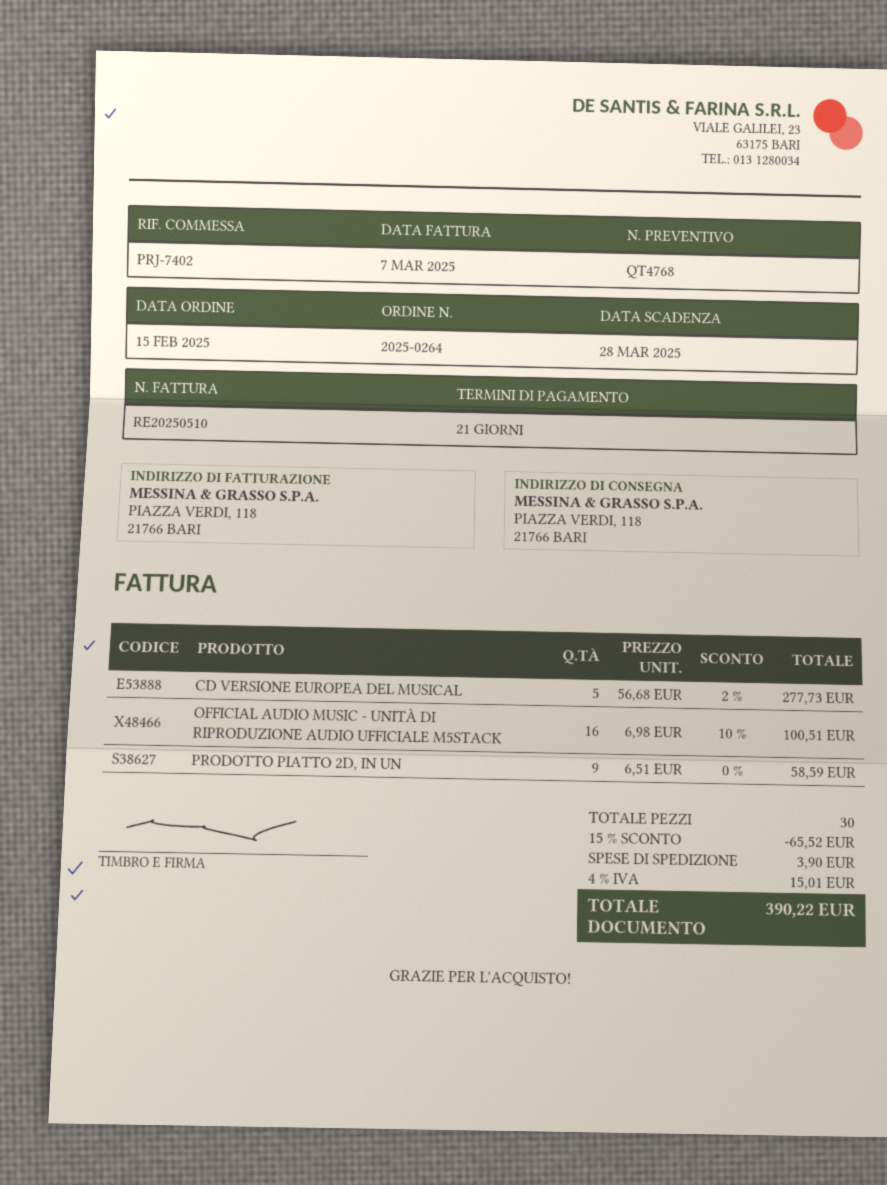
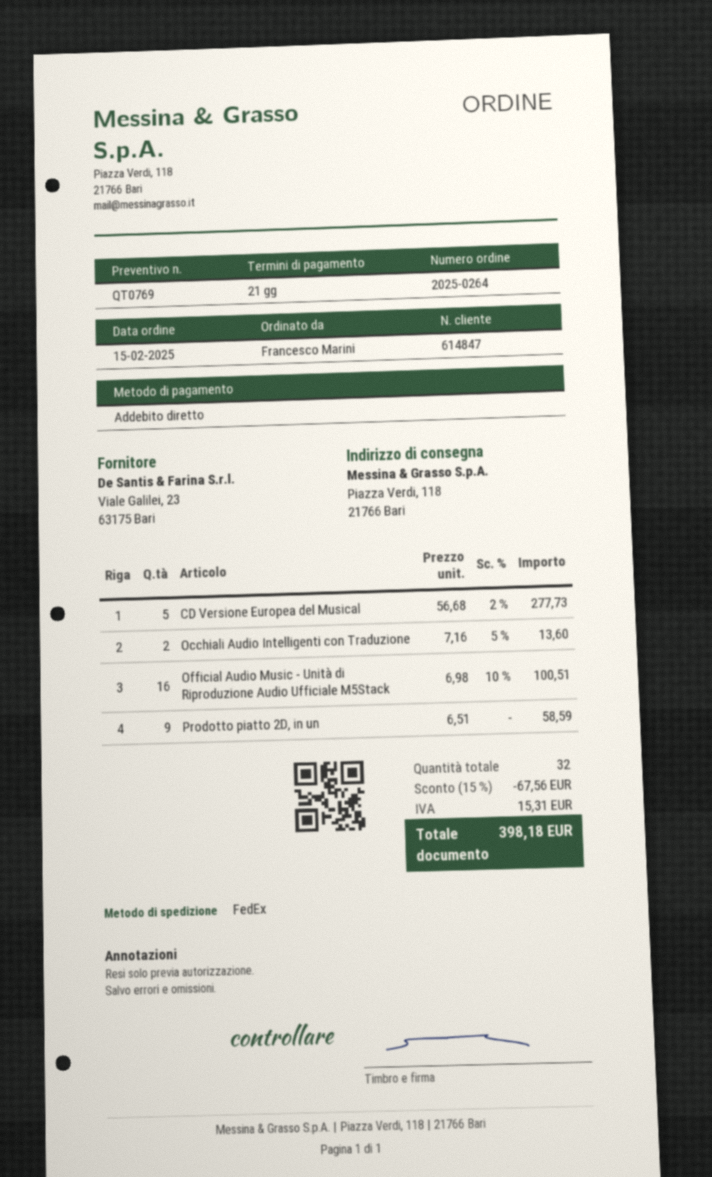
quote number: QT4768 -> QT0769
Occhiali Audio Intelligenti con Traduzione: none -> 2 x 7.16 - 5% = 13.60
total quantity: 30 -> 32
discount: 15% = 65.52 -> 15% = 67.56
shipping: 3.90 -> none
tax: 15.01 -> 15.31
total: 390.22 -> 398.18

